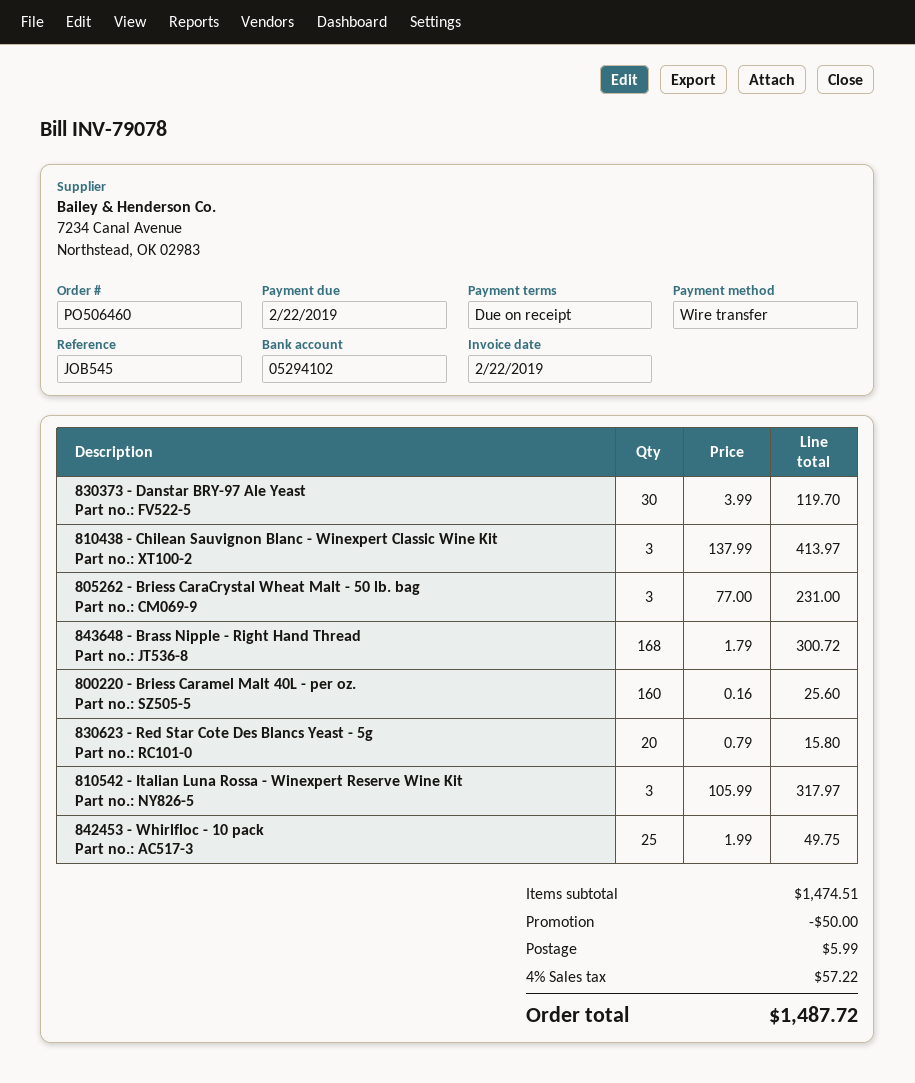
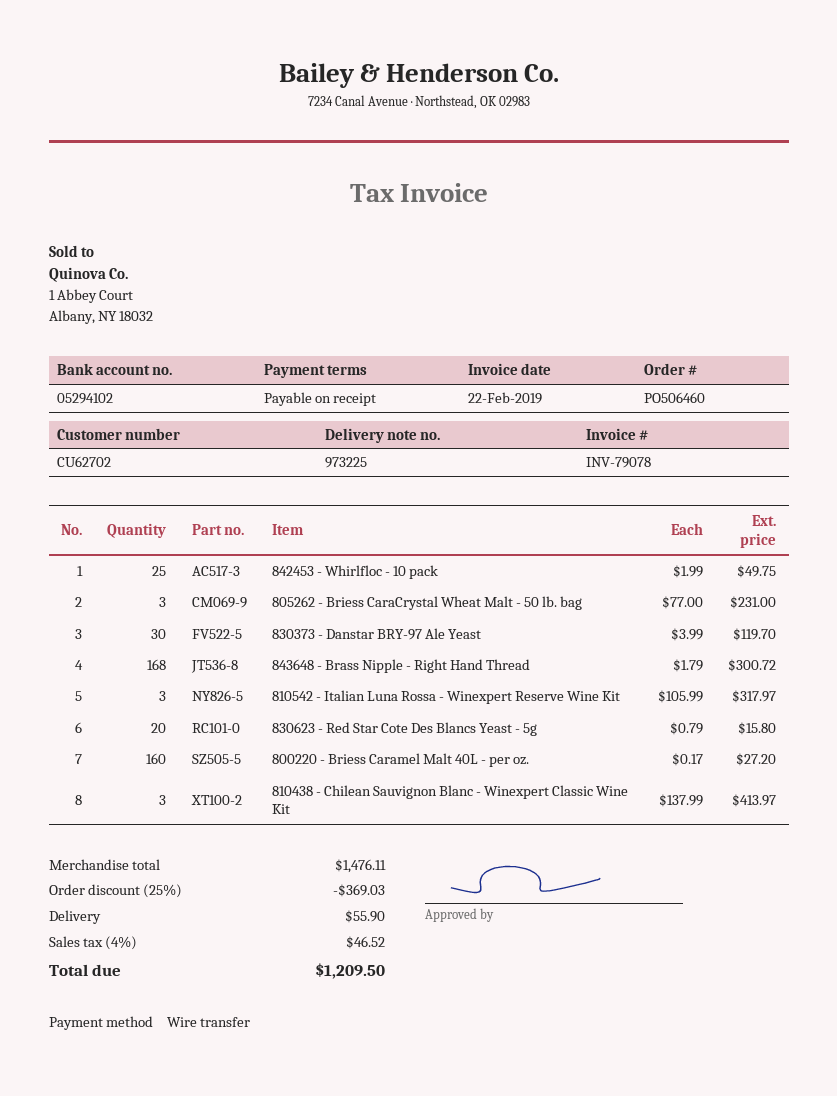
800220 - Briess Caramel Malt 40L - per oz.: 160 x 0.16 = 25.60 -> 160 x 0.17 = 27.20
subtotal: 1474.51 -> 1476.11
discount: 50.00 -> 369.03
shipping: 5.99 -> 55.90
tax: 4% = 57.22 -> 4% = 46.52
total: 1487.72 -> 1209.50

